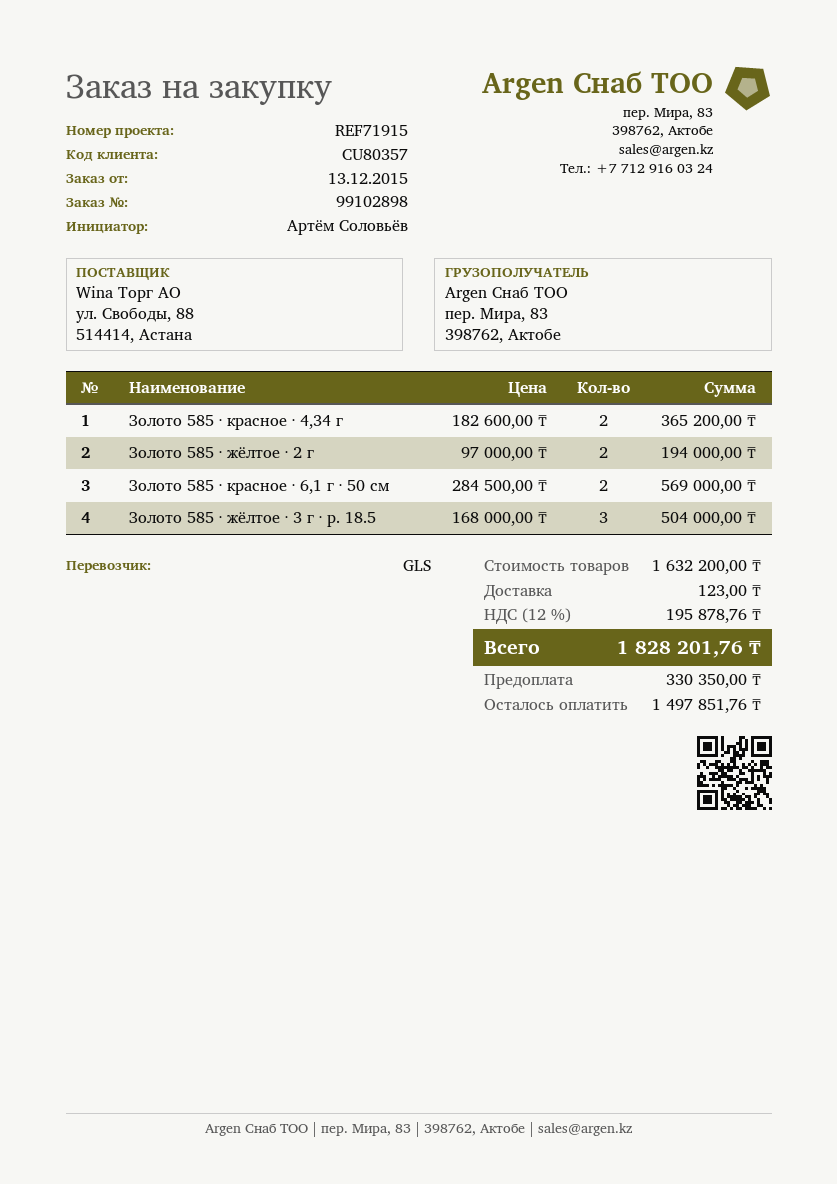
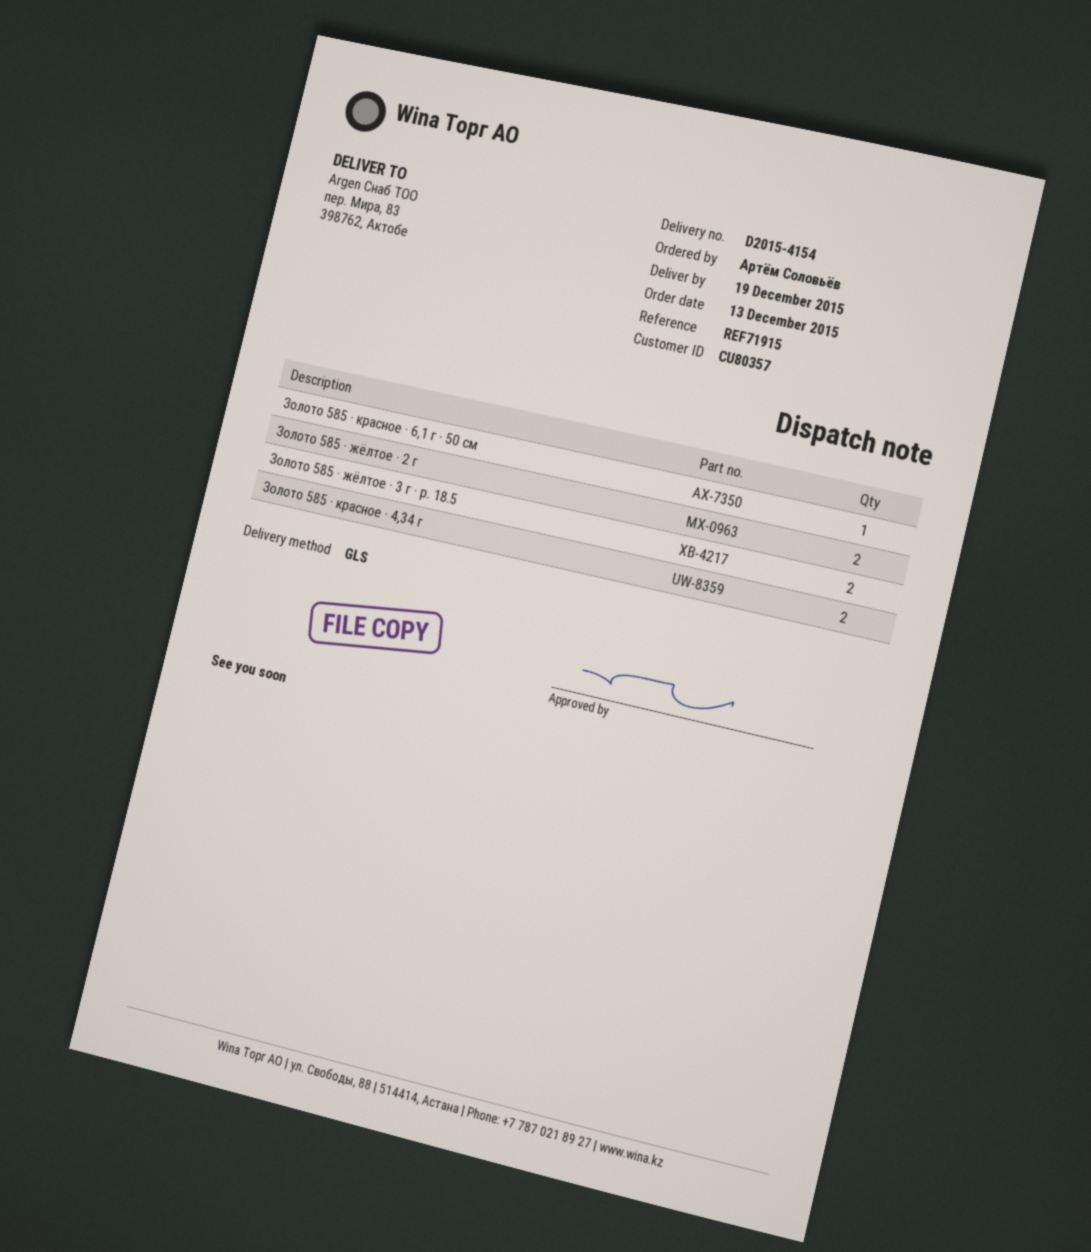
Золото 585 · красное · 6,1 г · 50 см: 2 -> 1
Золото 585 · жёлтое · 3 г · р. 18.5: 3 -> 2

